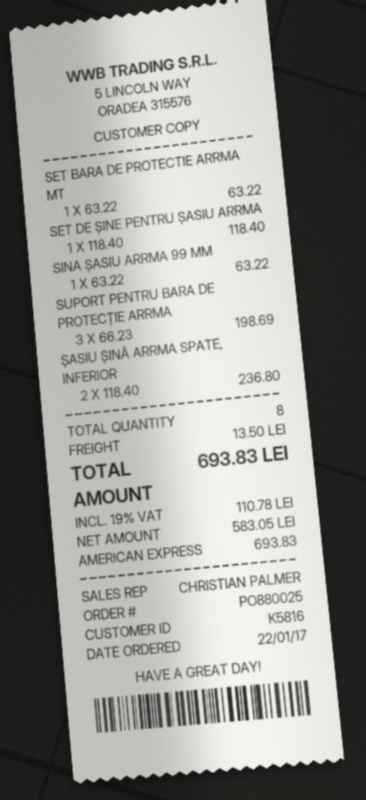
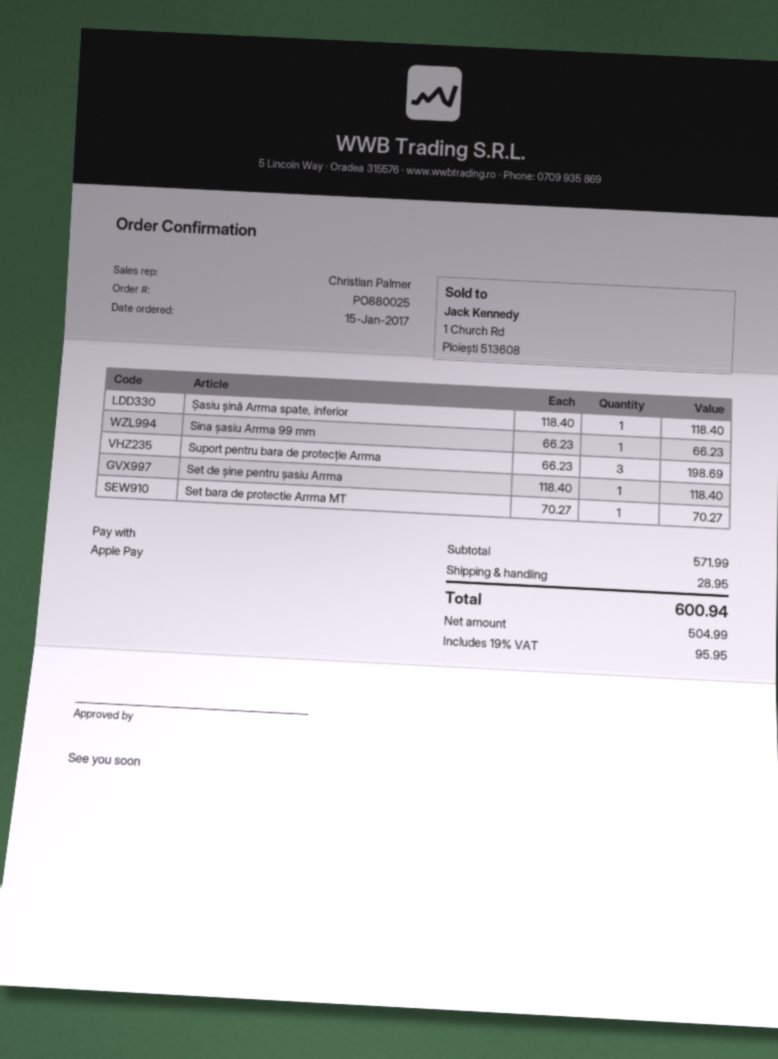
order date: 2017-01-22 -> 2017-01-15
payment method: American Express -> Apple Pay
SET BARA DE PROTECTIE ARRMA MT: 1 x 63.22 = 63.22 -> 1 x 70.27 = 70.27
SINA ȘASIU ARRMA 99 MM: 1 x 63.22 = 63.22 -> 1 x 66.23 = 66.23
ȘASIU ȘINĂ ARRMA SPATE, INFERIOR: 2 x 118.40 = 236.80 -> 1 x 118.40 = 118.40
shipping: 13.50 -> 28.95
net: 583.05 -> 504.99
tax: 19% = 110.78 -> 19% = 95.95
total: 693.83 -> 600.94

